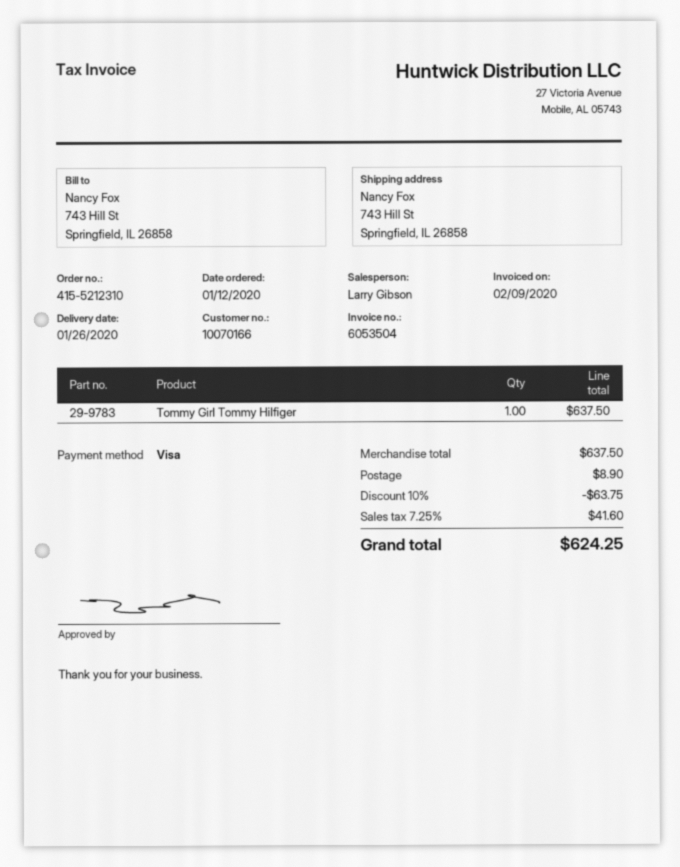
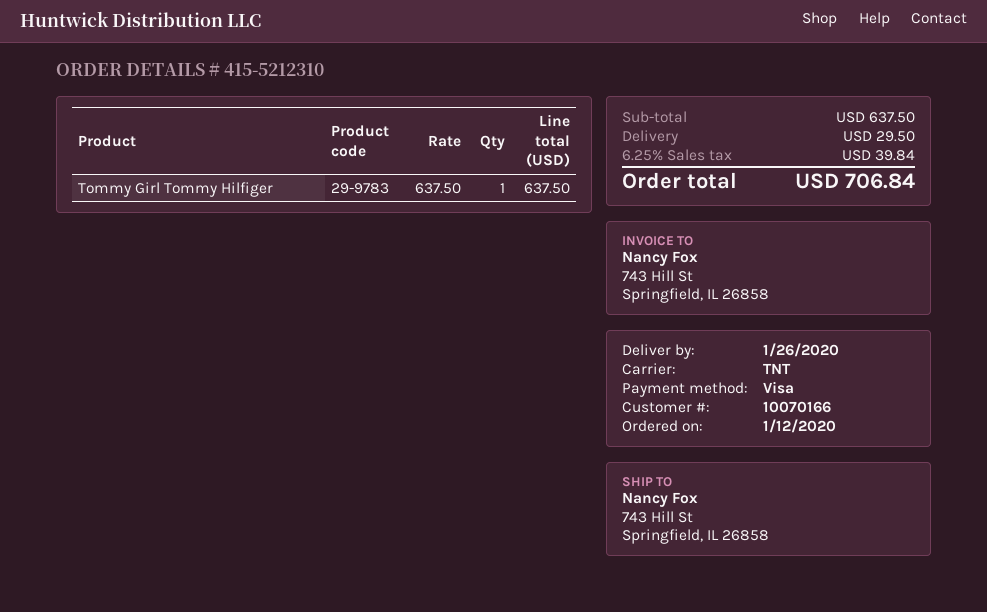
discount: 10% = 63.75 -> none
shipping: 8.90 -> 29.50
tax: 7.25% = 41.60 -> 6.25% = 39.84
total: 624.25 -> 706.84

